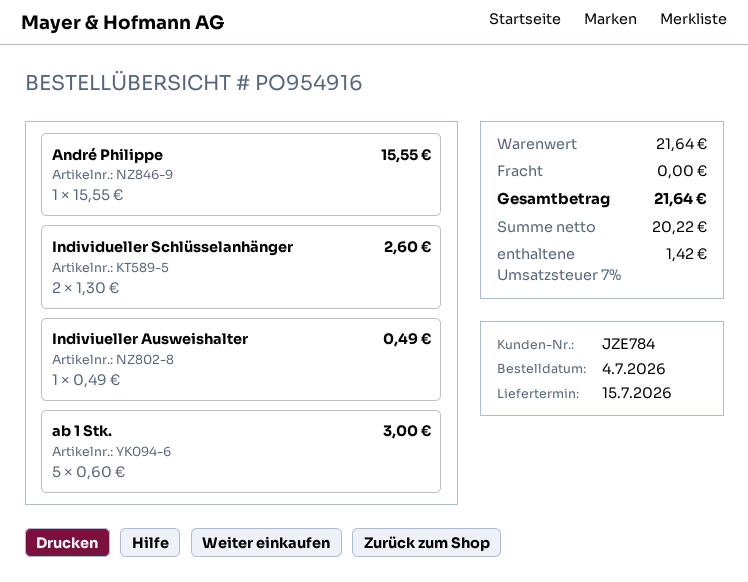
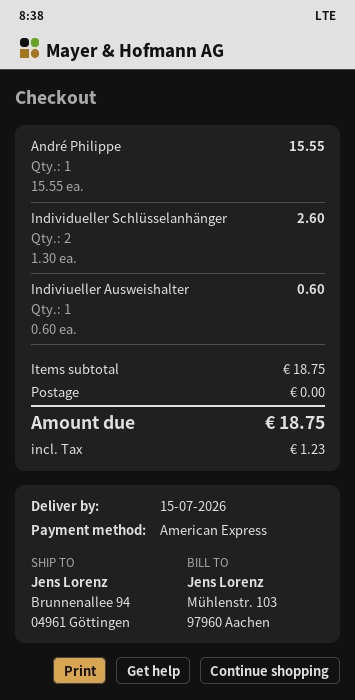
Indiviueller Ausweishalter: 1 x 0.49 = 0.49 -> 1 x 0.60 = 0.60
ab 1 Stk.: 5 x 0.60 = 3.00 -> none
subtotal: 21.64 -> 18.75
tax: 1.42 -> 1.23
total: 21.64 -> 18.75

